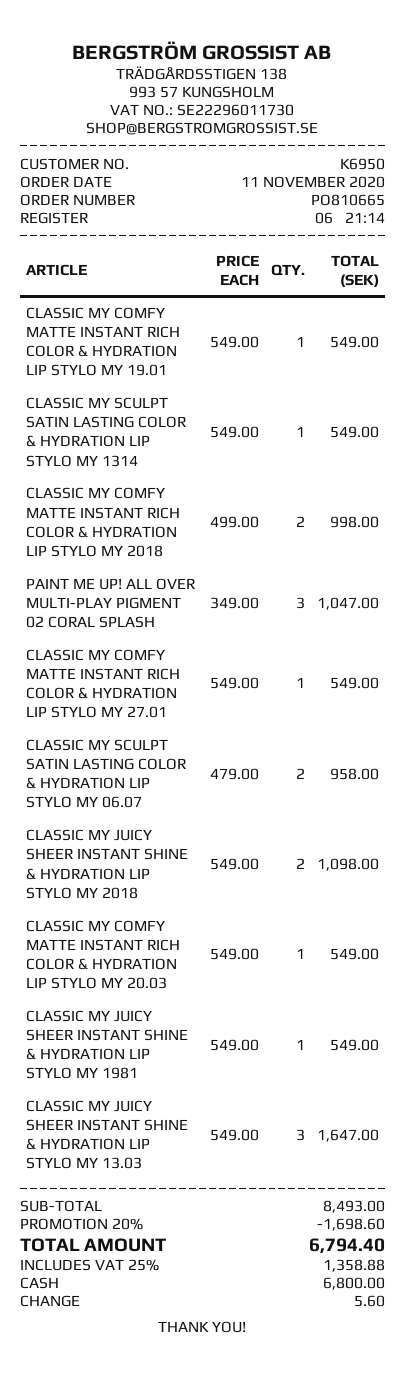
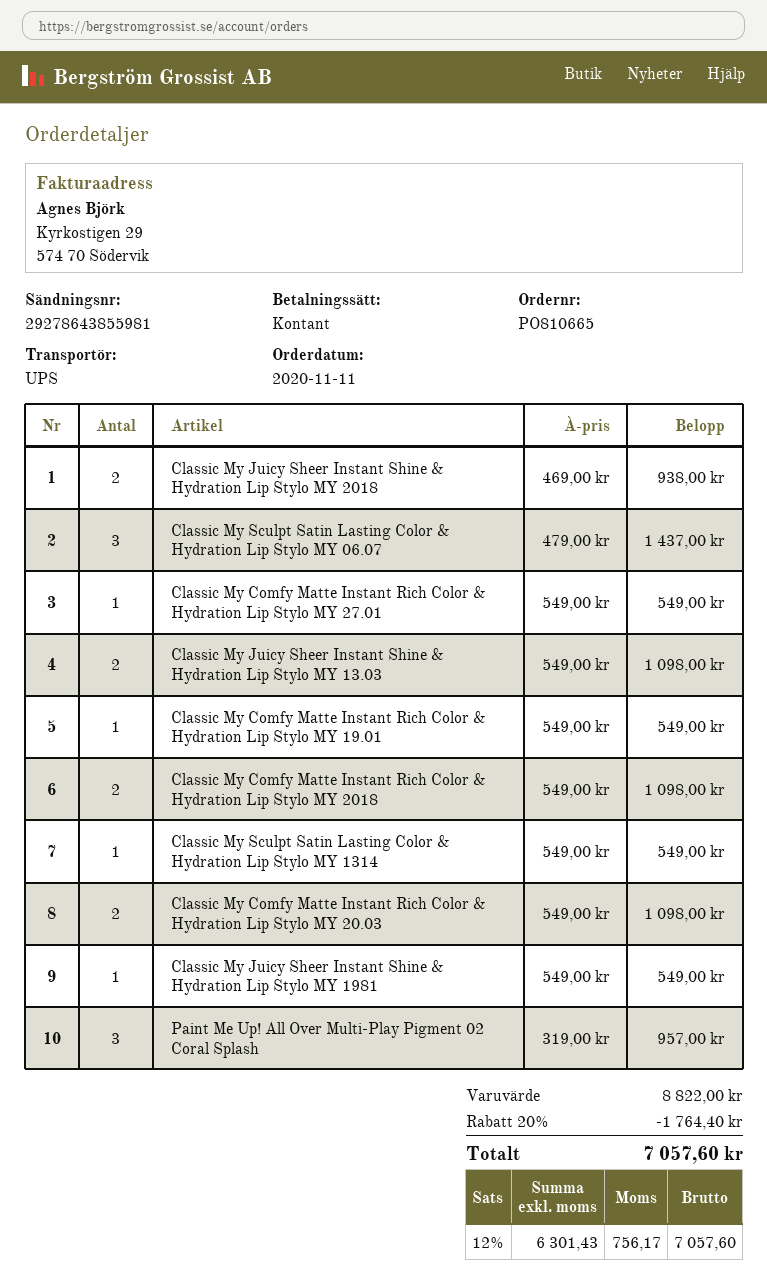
CLASSIC MY COMFY MATTE INSTANT RICH COLOR & HYDRATION LIP STYLO MY 2018: 2 x 499.00 = 998.00 -> 2 x 549.00 = 1098.00
PAINT ME UP! ALL OVER MULTI-PLAY PIGMENT 02 CORAL SPLASH: 3 x 349.00 = 1047.00 -> 3 x 319.00 = 957.00
CLASSIC MY SCULPT SATIN LASTING COLOR & HYDRATION LIP STYLO MY 06.07: 2 x 479.00 = 958.00 -> 3 x 479.00 = 1437.00
CLASSIC MY JUICY SHEER INSTANT SHINE & HYDRATION LIP STYLO MY 2018: 2 x 549.00 = 1098.00 -> 2 x 469.00 = 938.00
CLASSIC MY COMFY MATTE INSTANT RICH COLOR & HYDRATION LIP STYLO MY 20.03: 1 x 549.00 = 549.00 -> 2 x 549.00 = 1098.00
CLASSIC MY JUICY SHEER INSTANT SHINE & HYDRATION LIP STYLO MY 13.03: 3 x 549.00 = 1647.00 -> 2 x 549.00 = 1098.00
subtotal: 8493.00 -> 8822.00
discount: 20% = 1698.60 -> 20% = 1764.40
tax: 25% = 1358.88 -> 12% = 756.17
total: 6794.40 -> 7057.60

